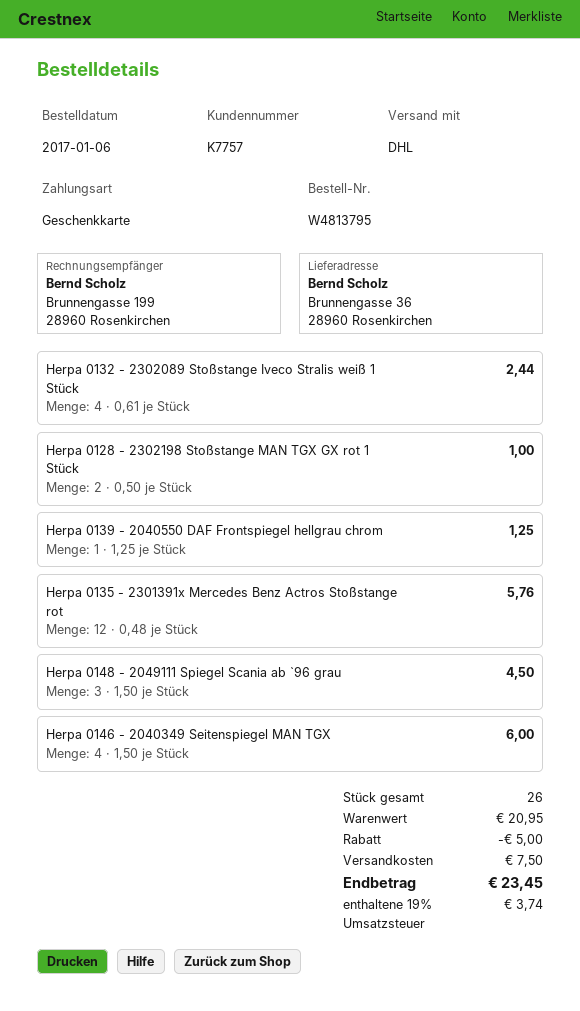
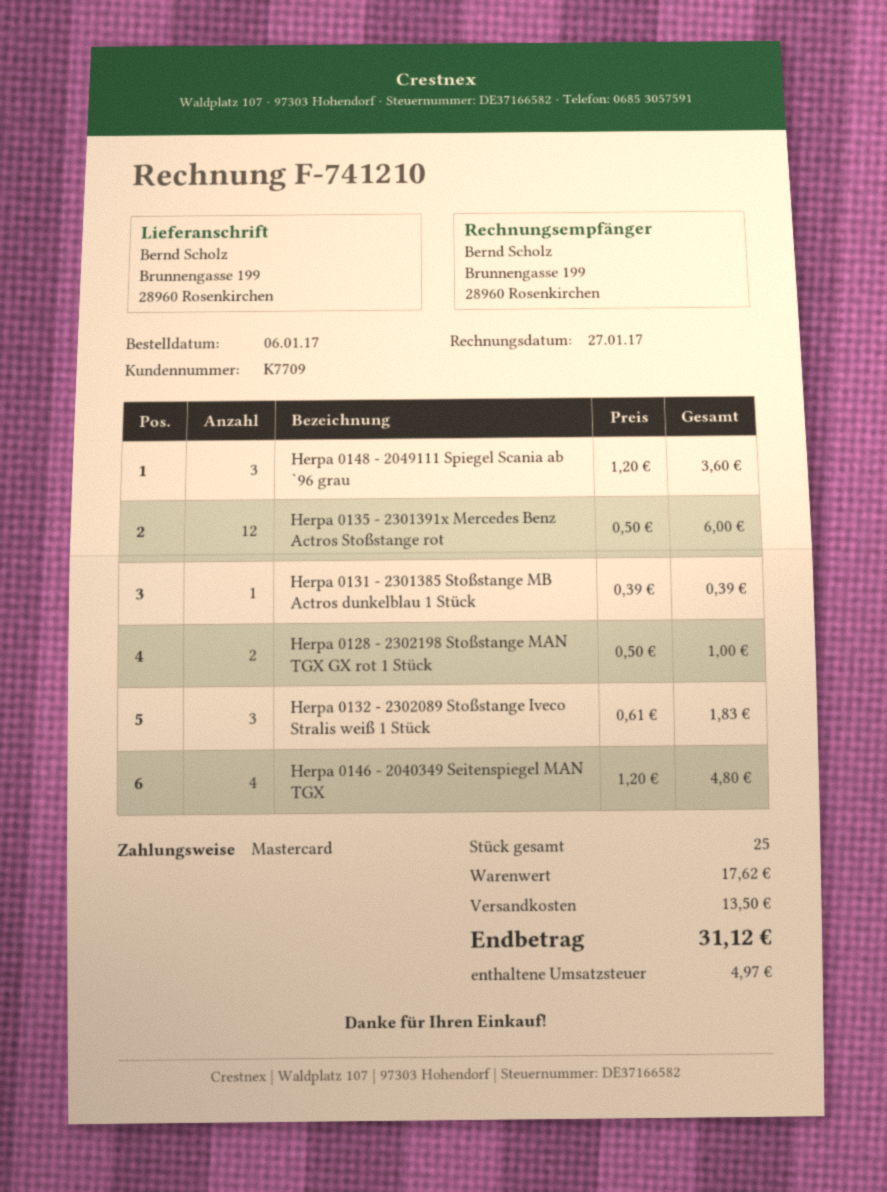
customer number: K7757 -> K7709
payment method: gift card -> Mastercard
ship to: Brunnengasse 36, 28960 Rosenkirchen -> Brunnengasse 199, 28960 Rosenkirchen
Herpa 0132 - 2302089 Stoßstange Iveco Stralis weiß 1 Stück: 4 x 0.61 = 2.44 -> 3 x 0.61 = 1.83
Herpa 0139 - 2040550 DAF Frontspiegel hellgrau chrom: 1 x 1.25 = 1.25 -> none
Herpa 0135 - 2301391x Mercedes Benz Actros Stoßstange rot: 12 x 0.48 = 5.76 -> 12 x 0.50 = 6.00
Herpa 0148 - 2049111 Spiegel Scania ab `96 grau: 3 x 1.50 = 4.50 -> 3 x 1.20 = 3.60
Herpa 0146 - 2040349 Seitenspiegel MAN TGX: 4 x 1.50 = 6.00 -> 4 x 1.20 = 4.80
Herpa 0131 - 2301385 Stoßstange MB Actros dunkelblau 1 Stück: none -> 1 x 0.39 = 0.39
total quantity: 26 -> 25
subtotal: 20.95 -> 17.62
discount: 5.00 -> none
shipping: 7.50 -> 13.50
tax: 3.74 -> 4.97
total: 23.45 -> 31.12

